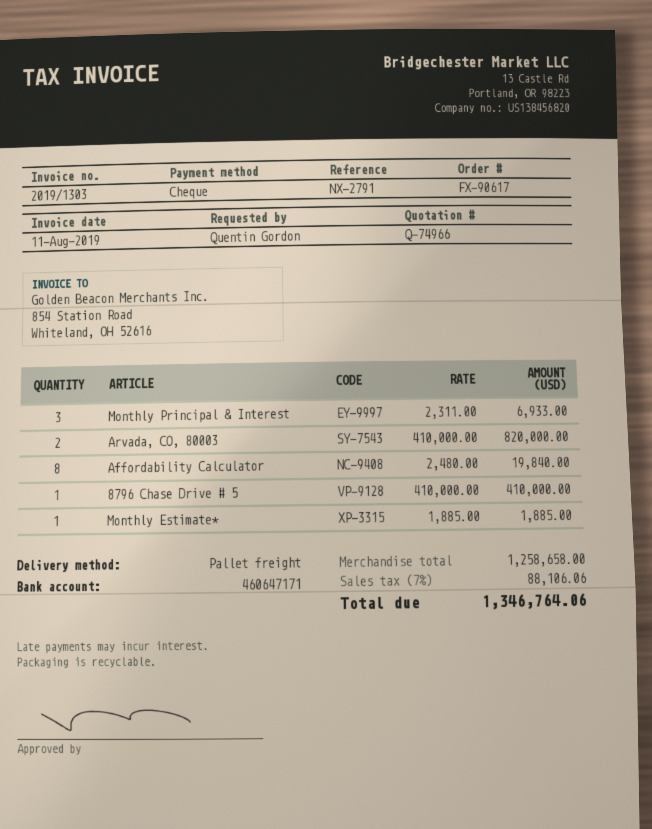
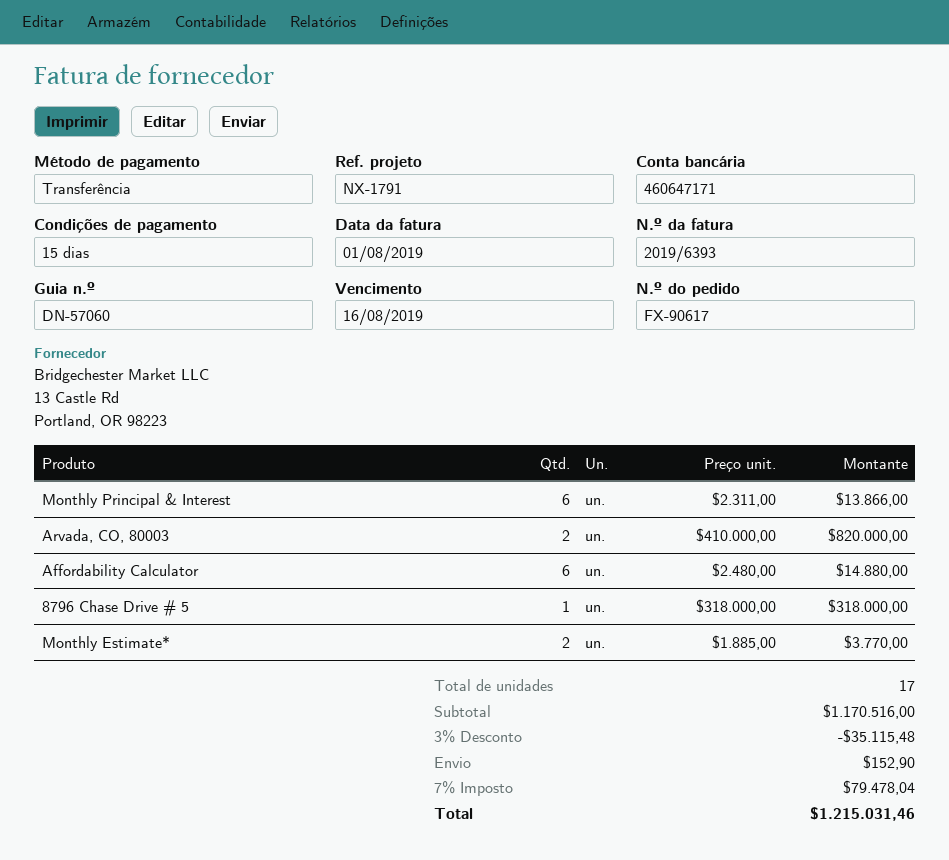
invoice number: 2019/1303 -> 2019/6393
invoice date: 2019-08-11 -> 2019-08-01
reference: NX-2791 -> NX-1791
payment method: cheque -> bank transfer
Monthly Principal & Interest: 3 x 2311.00 = 6933.00 -> 6 x 2311.00 = 13866.00
Affordability Calculator: 8 x 2480.00 = 19840.00 -> 6 x 2480.00 = 14880.00
8796 Chase Drive # 5: 1 x 410000.00 = 410000.00 -> 1 x 318000.00 = 318000.00
Monthly Estimate*: 1 x 1885.00 = 1885.00 -> 2 x 1885.00 = 3770.00
subtotal: 1258658.00 -> 1170516.00
discount: none -> 3% = 35115.48
shipping: none -> 152.90
tax: 7% = 88106.06 -> 7% = 79478.04
total: 1346764.06 -> 1215031.46

